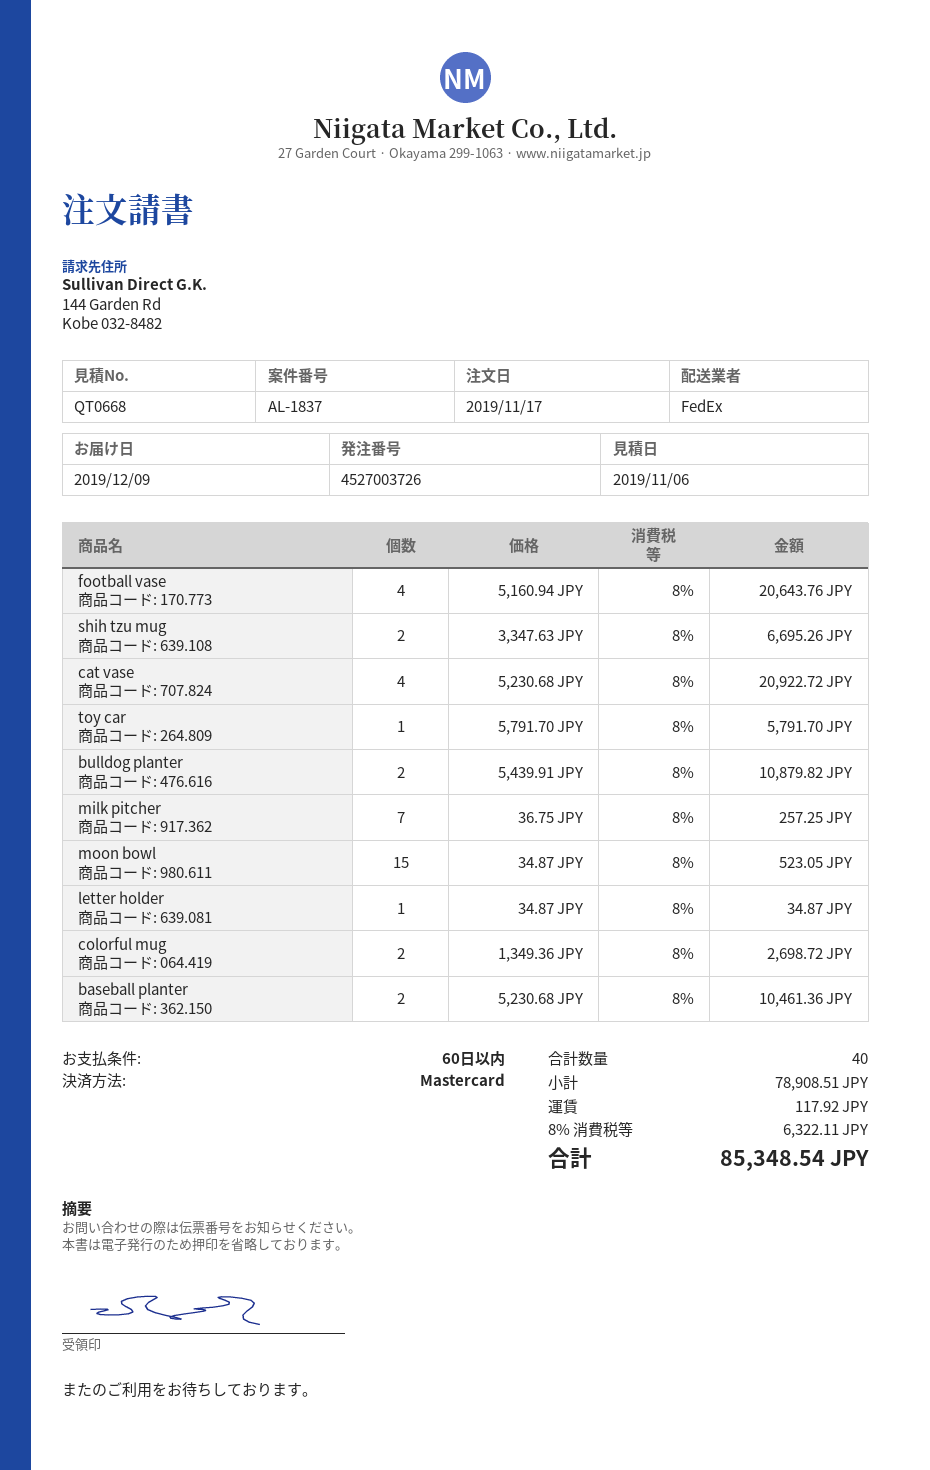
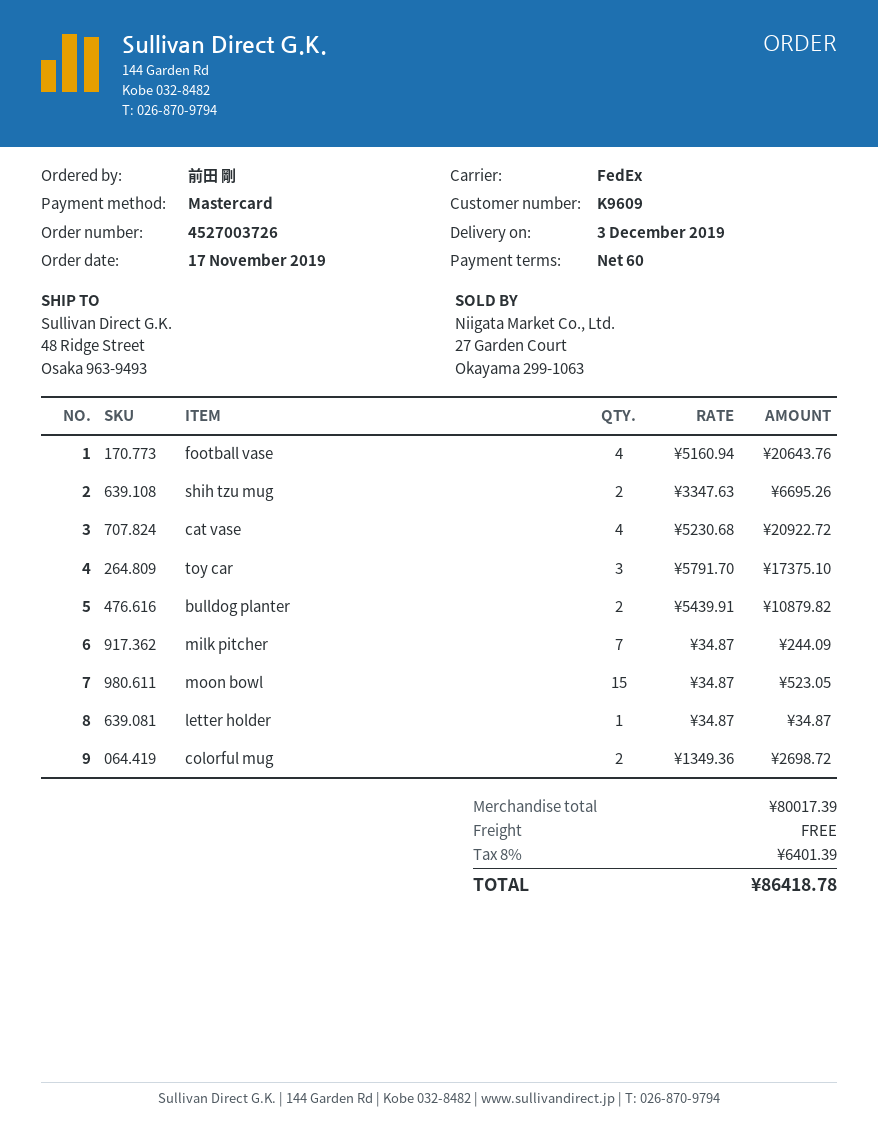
delivery date: 2019-12-09 -> 2019-12-03
toy car: 1 x 5791.70 = 5791.70 -> 3 x 5791.70 = 17375.10
milk pitcher: 7 x 36.75 = 257.25 -> 7 x 34.87 = 244.09
baseball planter: 2 x 5230.68 = 10461.36 -> none
subtotal: 78908.51 -> 80017.39
shipping: 117.92 -> 0.00
tax: 8% = 6322.11 -> 8% = 6401.39
total: 85348.54 -> 86418.78

